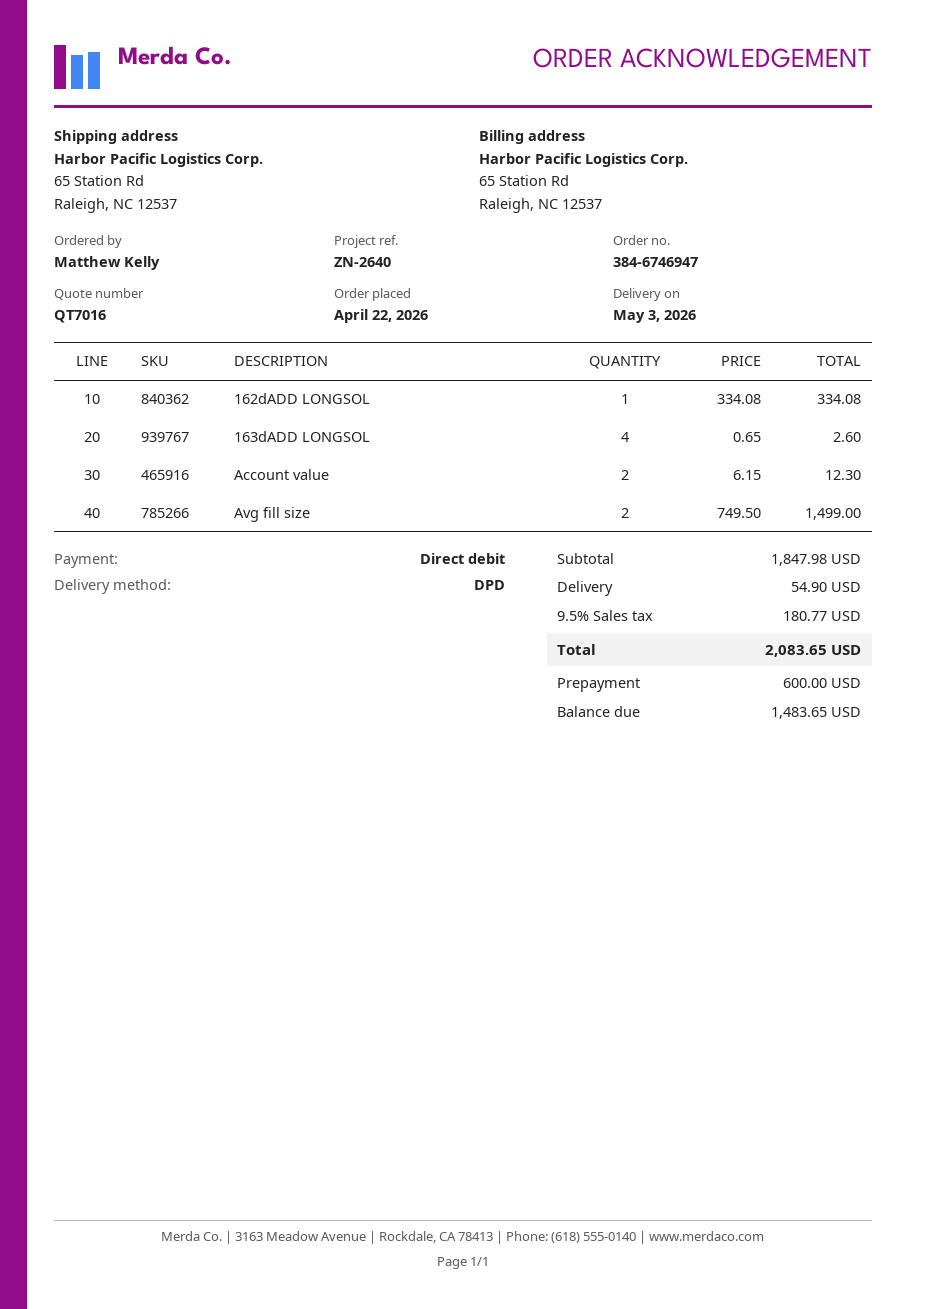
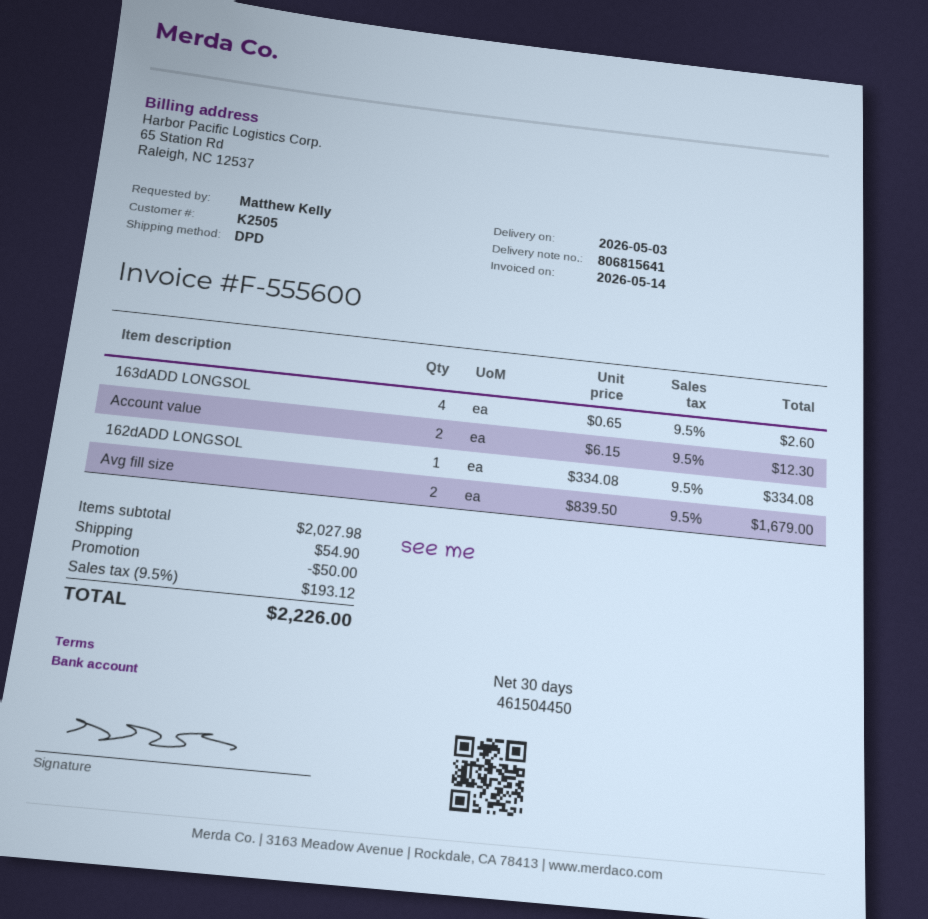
Avg fill size: 2 x 749.50 = 1499.00 -> 2 x 839.50 = 1679.00
subtotal: 1847.98 -> 2027.98
discount: none -> 50.00
tax: 9.5% = 180.77 -> 9.5% = 193.12
total: 2083.65 -> 2226.00

